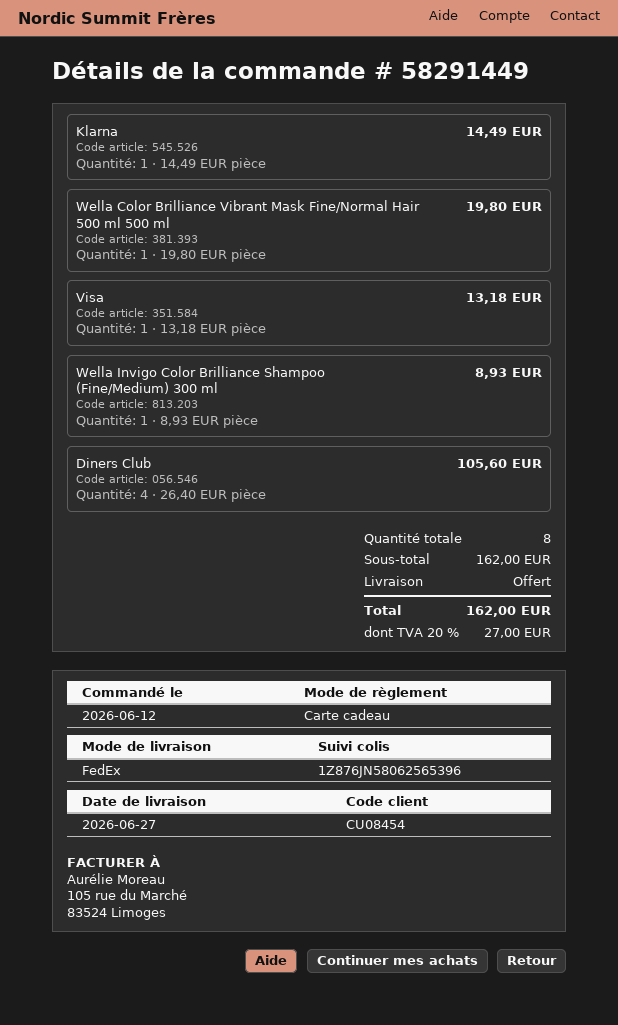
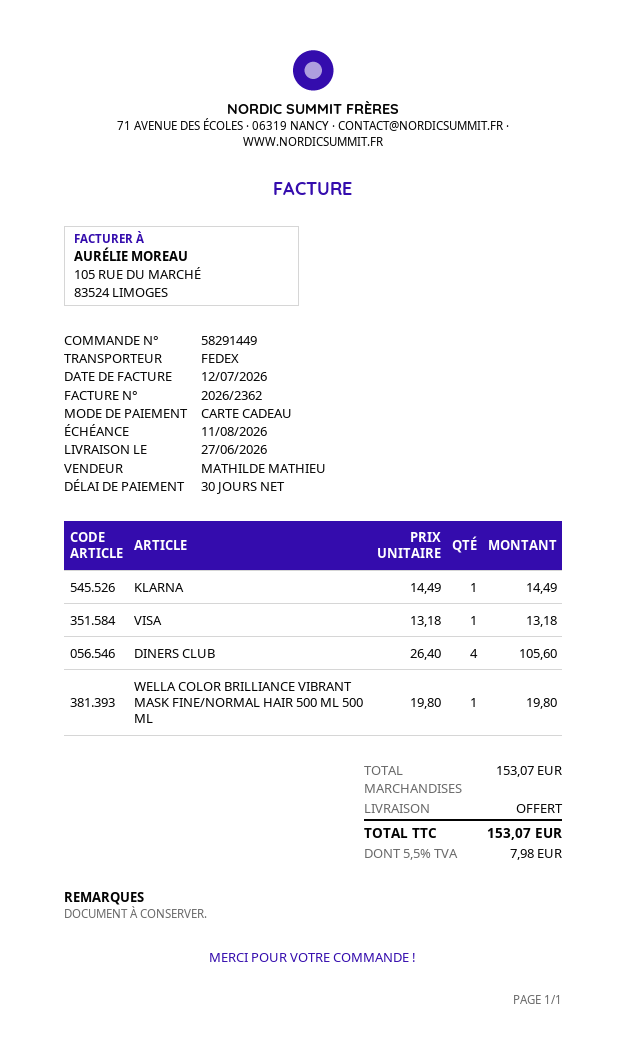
Wella Invigo Color Brilliance Shampoo (Fine/Medium) 300 ml: 1 x 8.93 = 8.93 -> none
subtotal: 162.00 -> 153.07
tax: 20% = 27.00 -> 5.5% = 7.98
total: 162.00 -> 153.07

